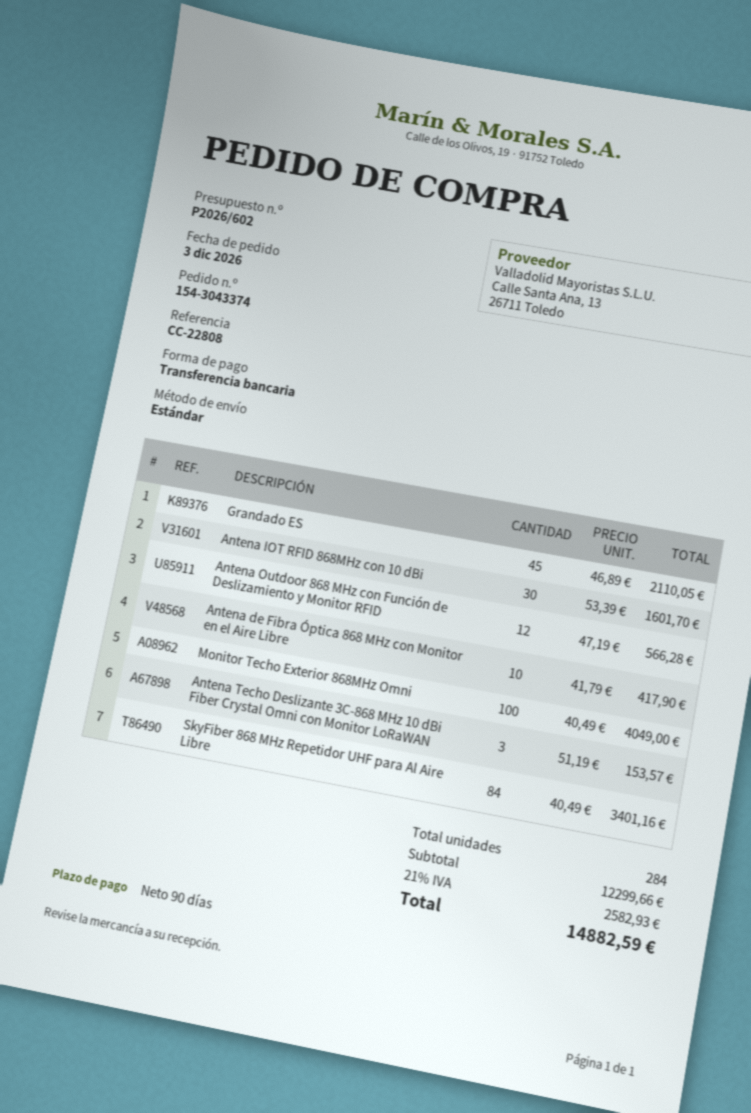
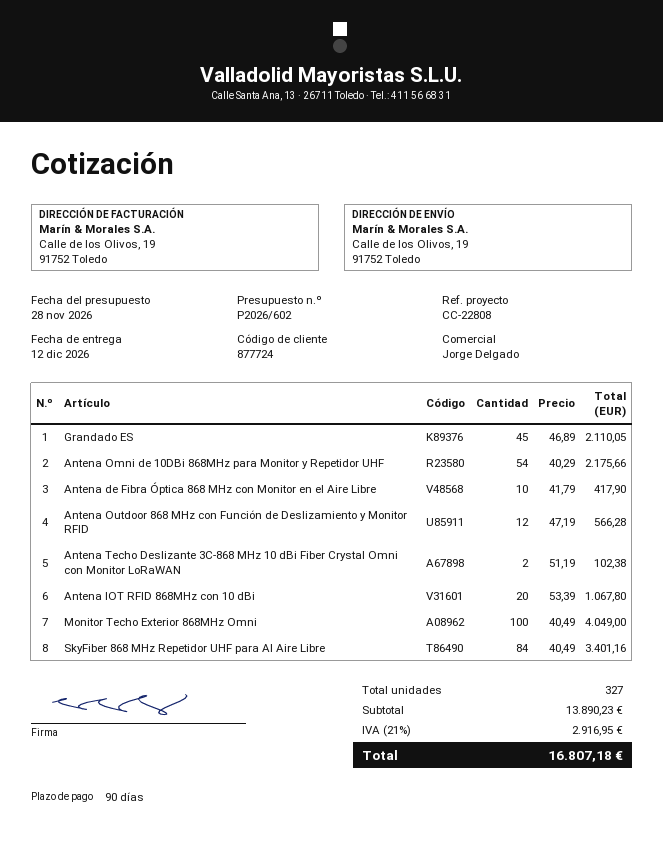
Antena IOT RFID 868MHz con 10 dBi: 30 x 53.39 = 1601.70 -> 20 x 53.39 = 1067.80
Antena Techo Deslizante 3C‑868 MHz 10 dBi Fiber Crystal Omni con Monitor LoRaWAN: 3 x 51.19 = 153.57 -> 2 x 51.19 = 102.38
Antena Omni de 10DBi 868MHz para Monitor y Repetidor UHF: none -> 54 x 40.29 = 2175.66
total quantity: 284 -> 327
subtotal: 12299.66 -> 13890.23
tax: 21% = 2582.93 -> 21% = 2916.95
total: 14882.59 -> 16807.18

